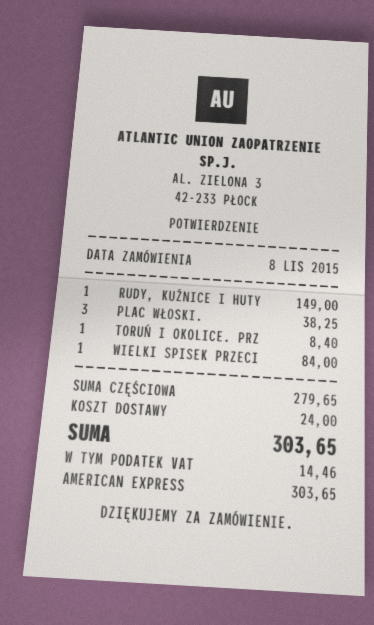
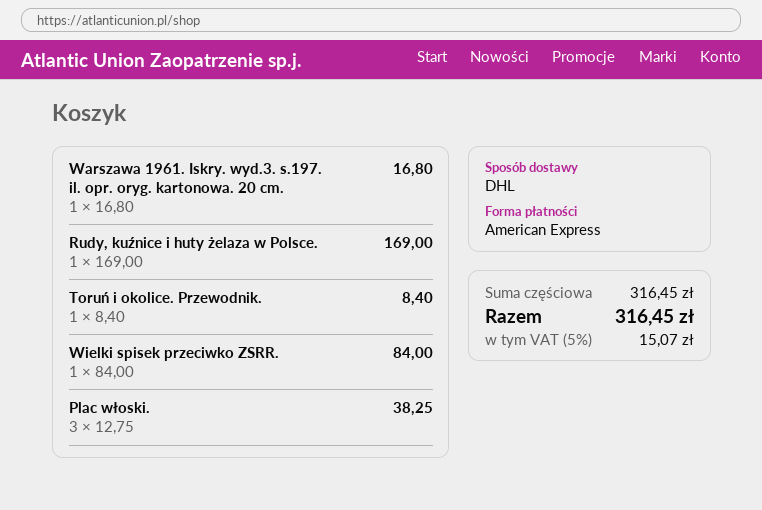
RUDY, KUŹNICE I HUTY: 1 for 149.00 -> 1 for 169.00
Warszawa 1961. Iskry. wyd.3. s.197. il. opr. oryg. kartonowa. 20 cm.: none -> 1 for 16.80
subtotal: 279.65 -> 316.45
shipping: 24.00 -> none
tax: 14.46 -> 15.07
total: 303.65 -> 316.45

